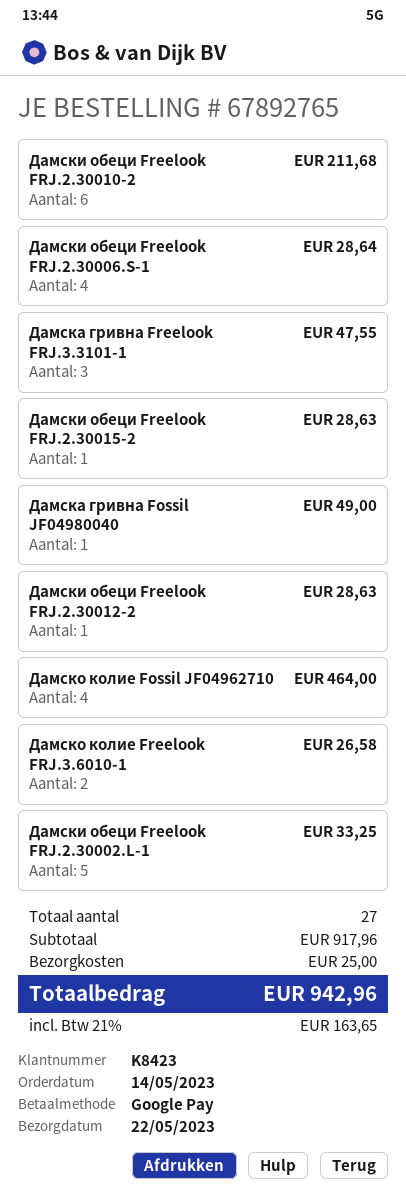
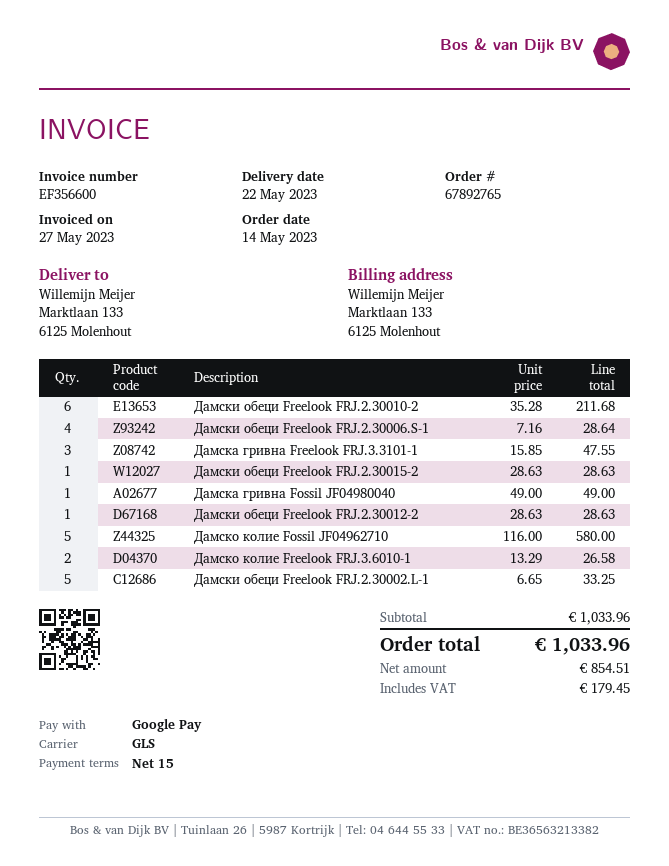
Дамско колие Fossil JF04962710: 4 for 464.00 -> 5 for 580.00
subtotal: 917.96 -> 1033.96
shipping: 25.00 -> none
tax: 163.65 -> 179.45
total: 942.96 -> 1033.96

